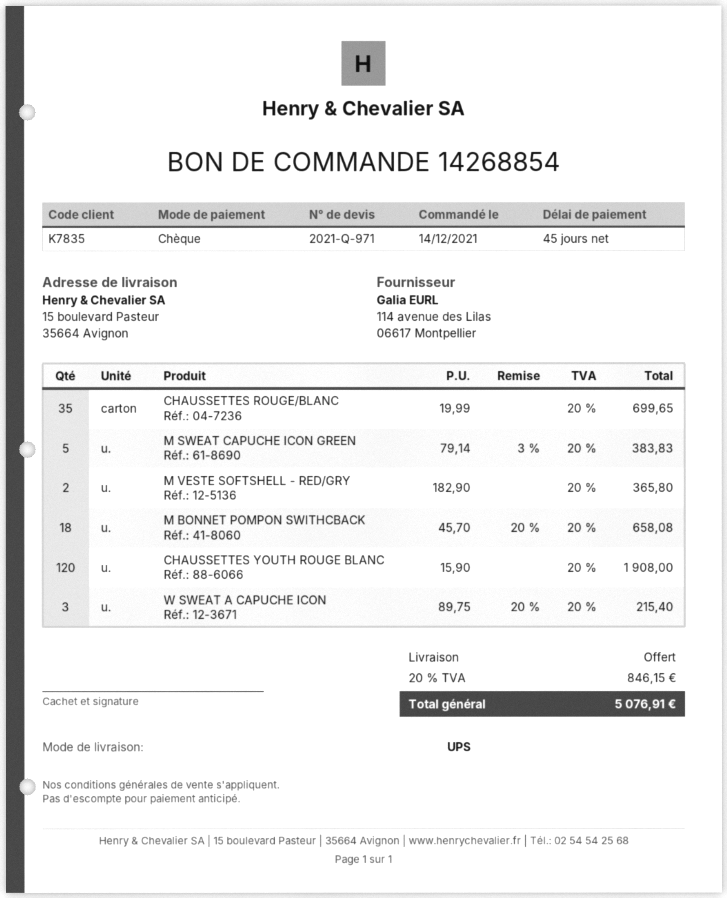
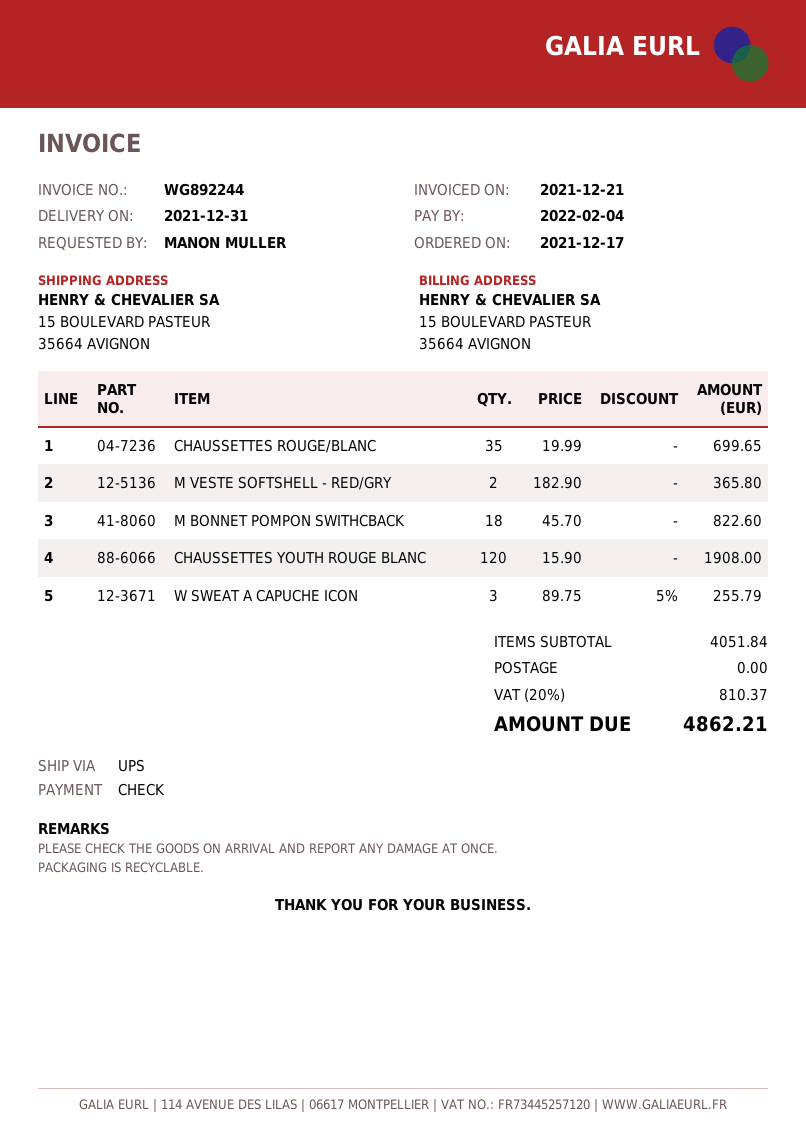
order date: 2021-12-14 -> 2021-12-17
M SWEAT CAPUCHE ICON GREEN: 5 x 79.14 - 3% = 383.83 -> none
M BONNET POMPON SWITHCBACK: 18 x 45.70 - 20% = 658.08 -> 18 x 45.70 = 822.60
W SWEAT A CAPUCHE ICON: 3 x 89.75 - 20% = 215.40 -> 3 x 89.75 - 5% = 255.79
tax: 20% = 846.15 -> 20% = 810.37
total: 5076.91 -> 4862.21

